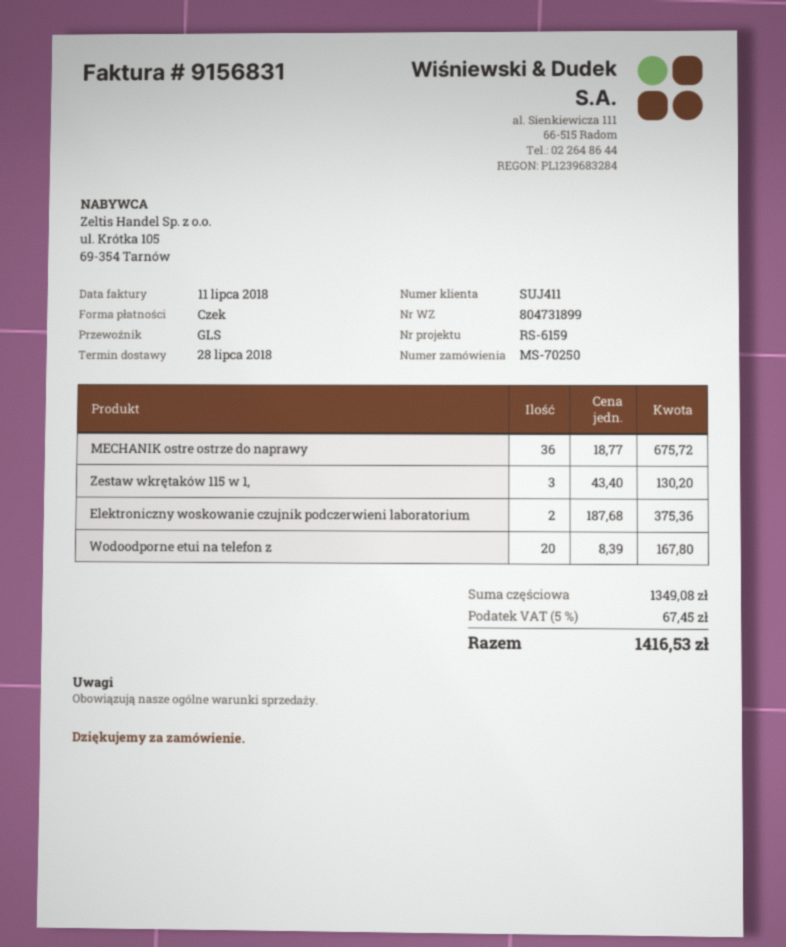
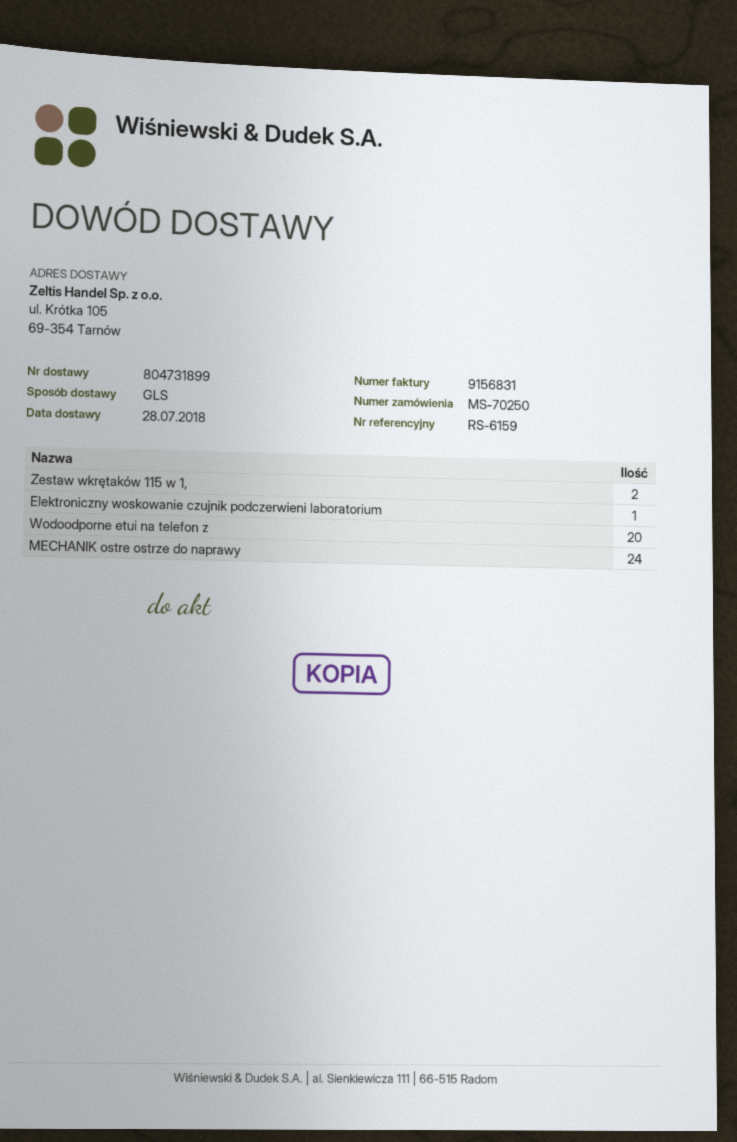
MECHANIK ostre ostrze do naprawy: 36 -> 24
Zestaw wkrętaków 115 w 1,: 3 -> 2
Elektroniczny woskowanie czujnik podczerwieni laboratorium: 2 -> 1

